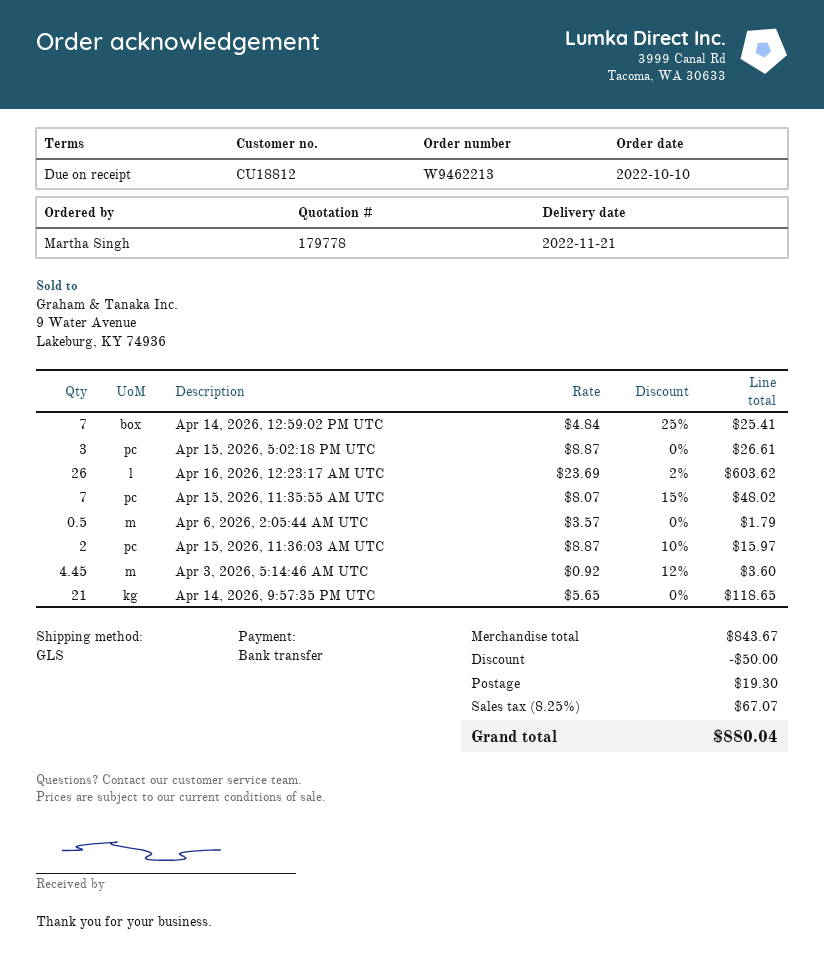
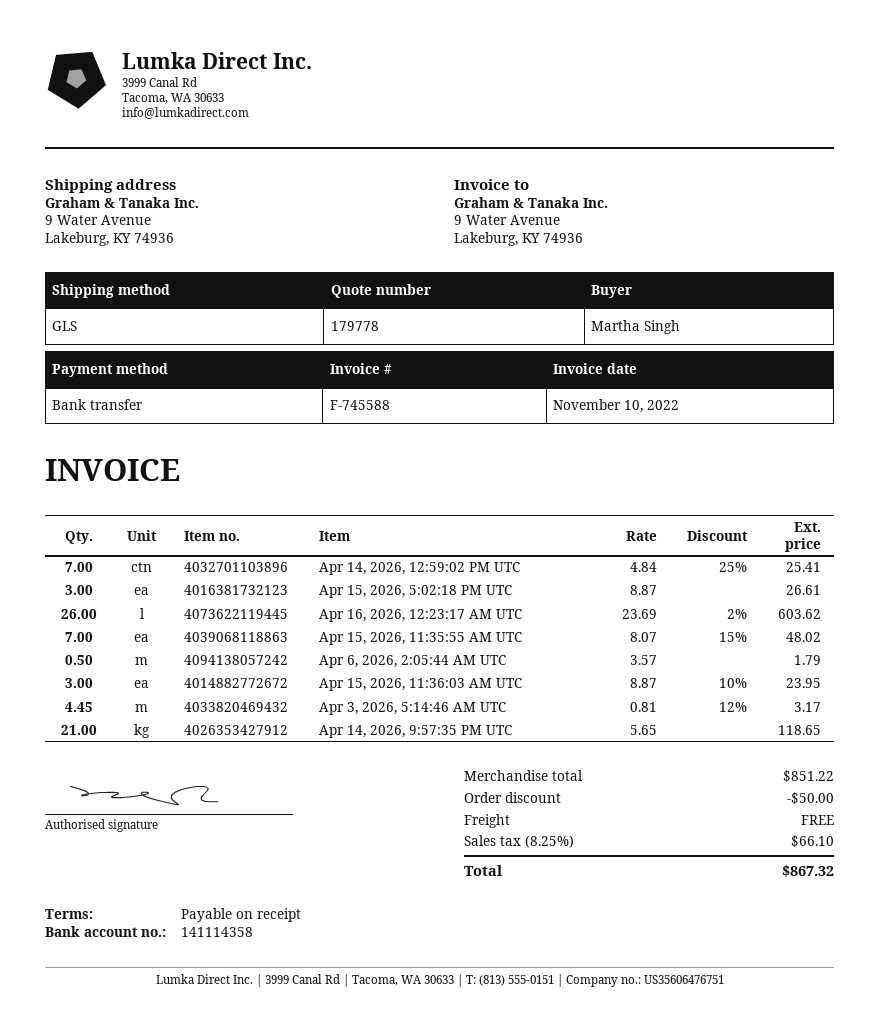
Apr 15, 2026, 11:36:03 AM UTC: 2 x 8.87 - 10% = 15.97 -> 3 x 8.87 - 10% = 23.95
Apr 3, 2026, 5:14:46 AM UTC: 4.45 x 0.92 - 12% = 3.60 -> 4.45 x 0.81 - 12% = 3.17
subtotal: 843.67 -> 851.22
shipping: 19.30 -> 0.00
tax: 8.25% = 67.07 -> 8.25% = 66.10
total: 880.04 -> 867.32

